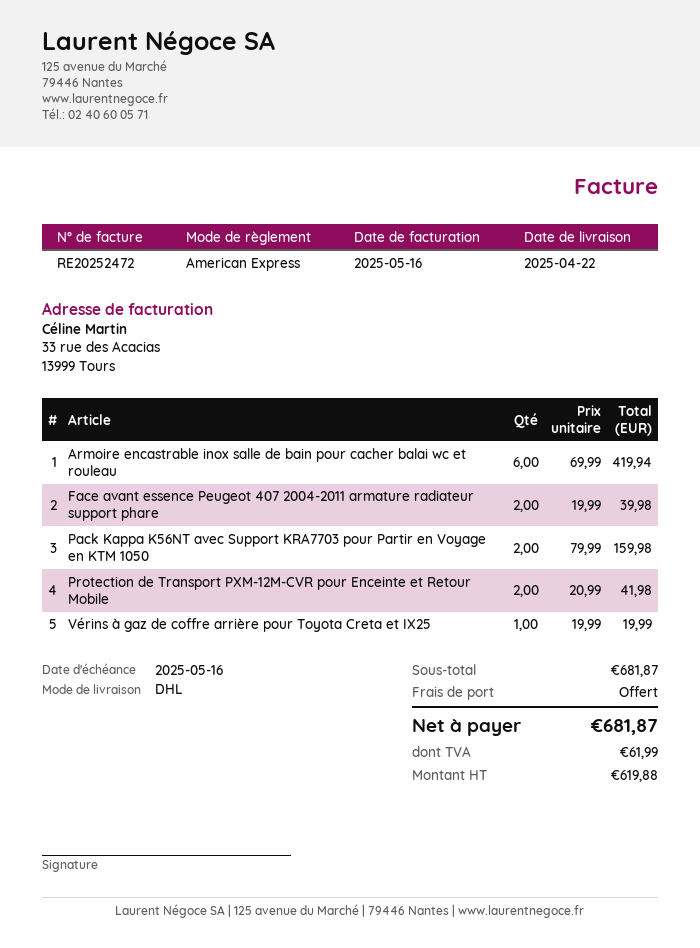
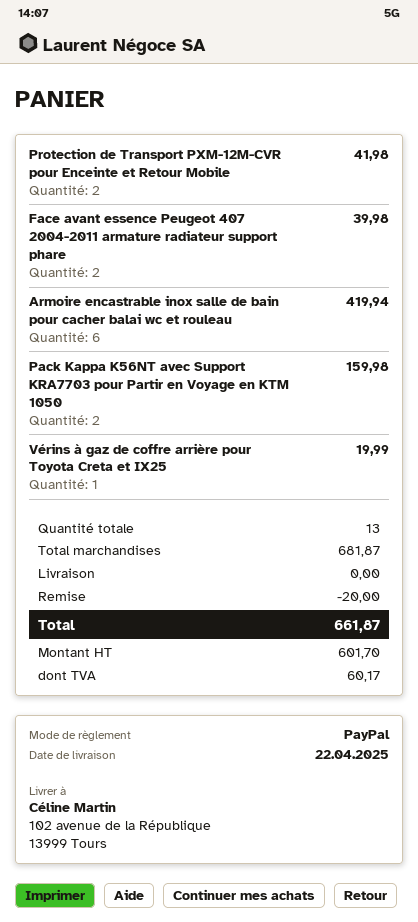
payment method: American Express -> PayPal
discount: none -> 20.00
net: 619.88 -> 601.70
tax: 61.99 -> 60.17
total: 681.87 -> 661.87

